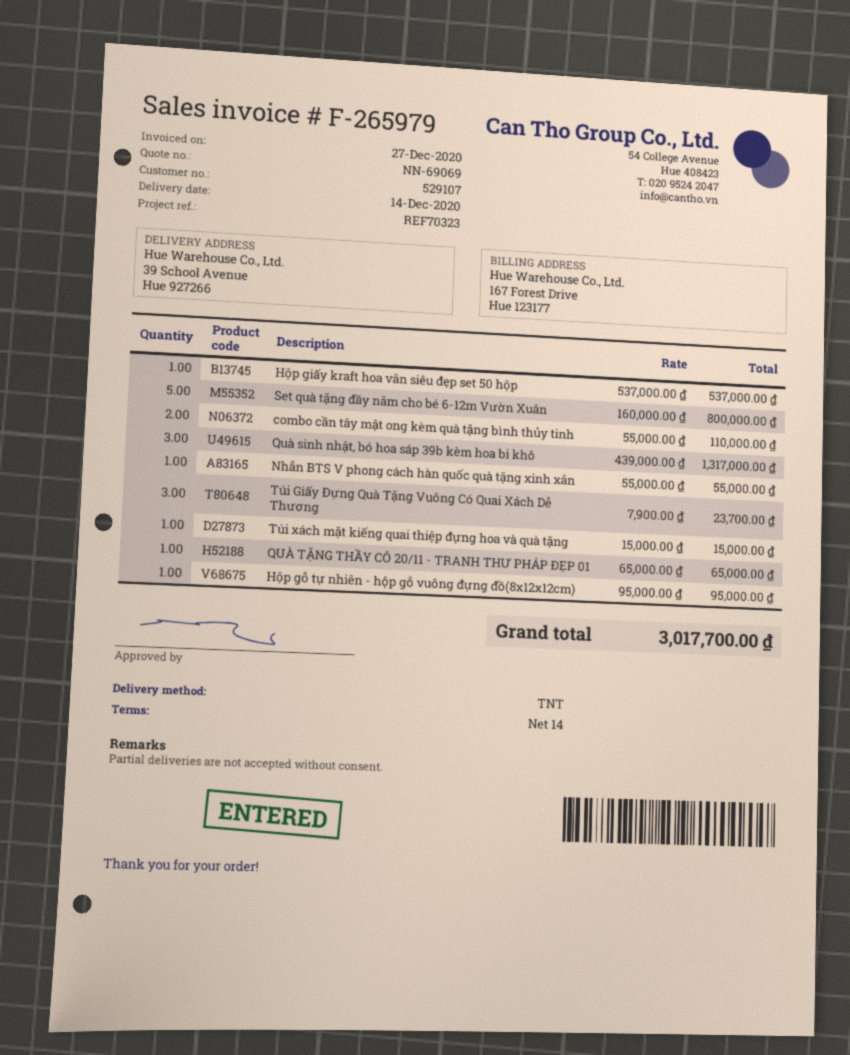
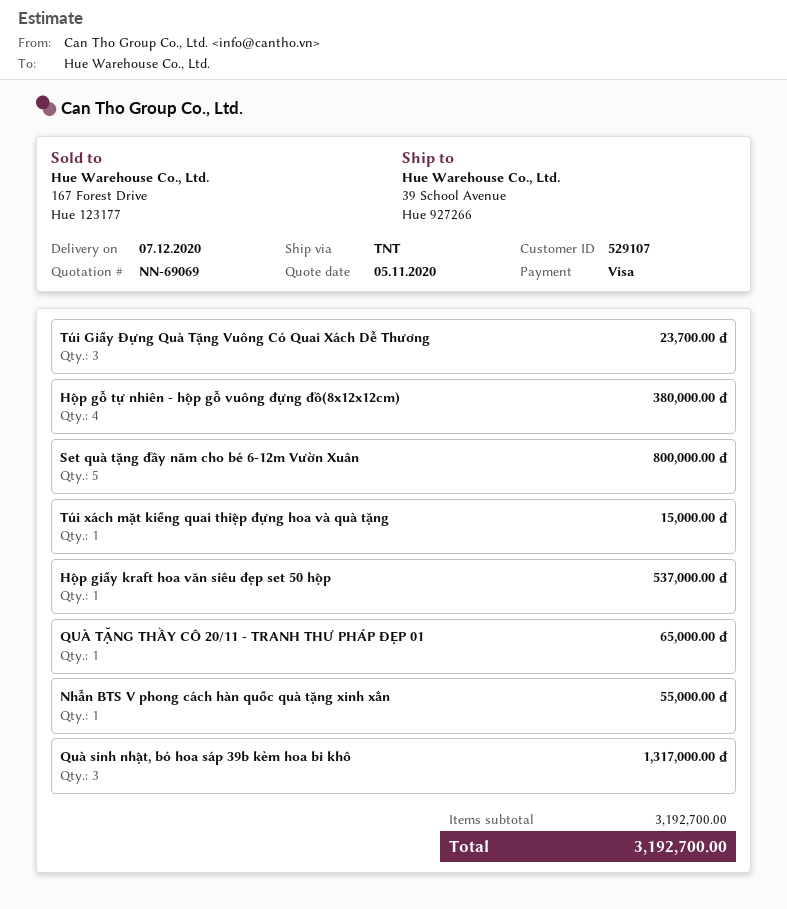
delivery date: 2020-12-14 -> 2020-12-07
combo cần tây mật ong kèm quà tặng bình thủy tinh: 2 for 110000.00 -> none
Hộp gỗ tự nhiên - hộp gỗ vuông đựng đồ(8x12x12cm): 1 for 95000.00 -> 4 for 380000.00
total: 3017700.00 -> 3192700.00

